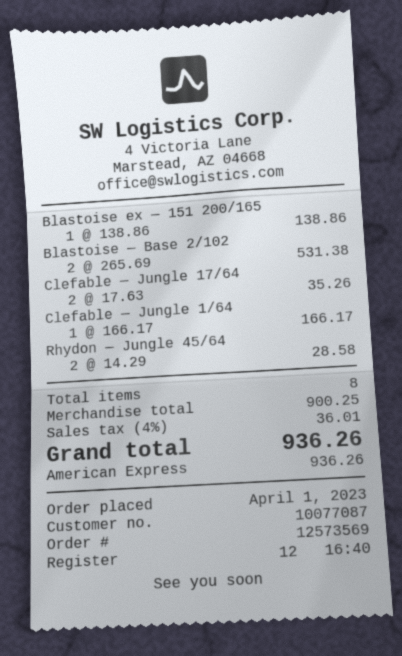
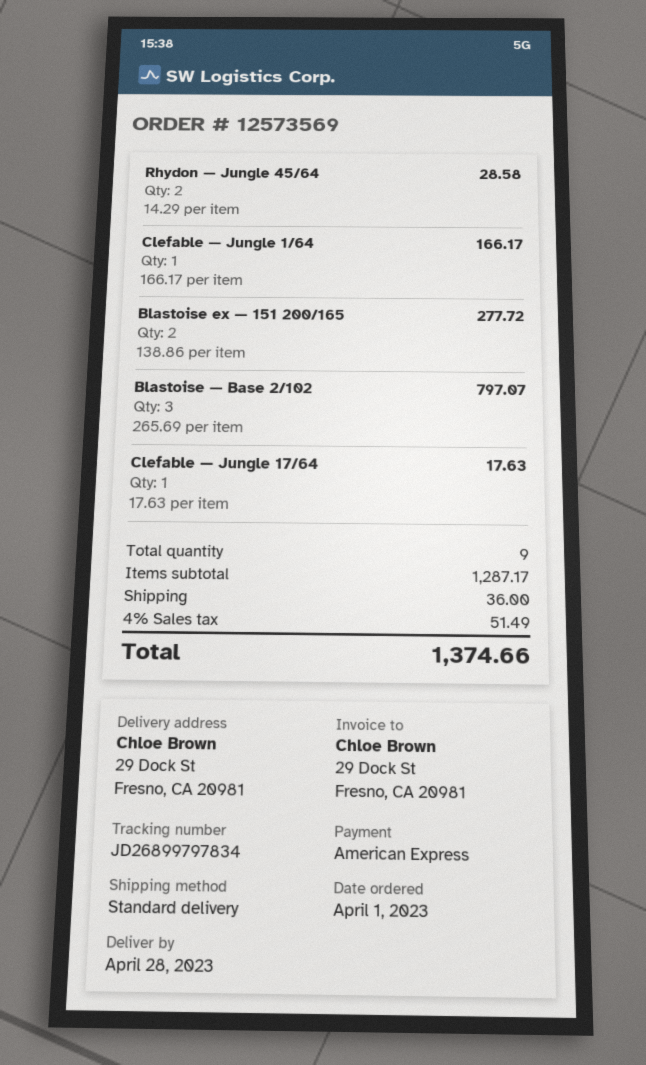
Blastoise ex — 151 200/165: 1 x 138.86 = 138.86 -> 2 x 138.86 = 277.72
Blastoise — Base 2/102: 2 x 265.69 = 531.38 -> 3 x 265.69 = 797.07
Clefable — Jungle 17/64: 2 x 17.63 = 35.26 -> 1 x 17.63 = 17.63
total quantity: 8 -> 9
subtotal: 900.25 -> 1287.17
shipping: none -> 36.00
tax: 4% = 36.01 -> 4% = 51.49
total: 936.26 -> 1374.66

